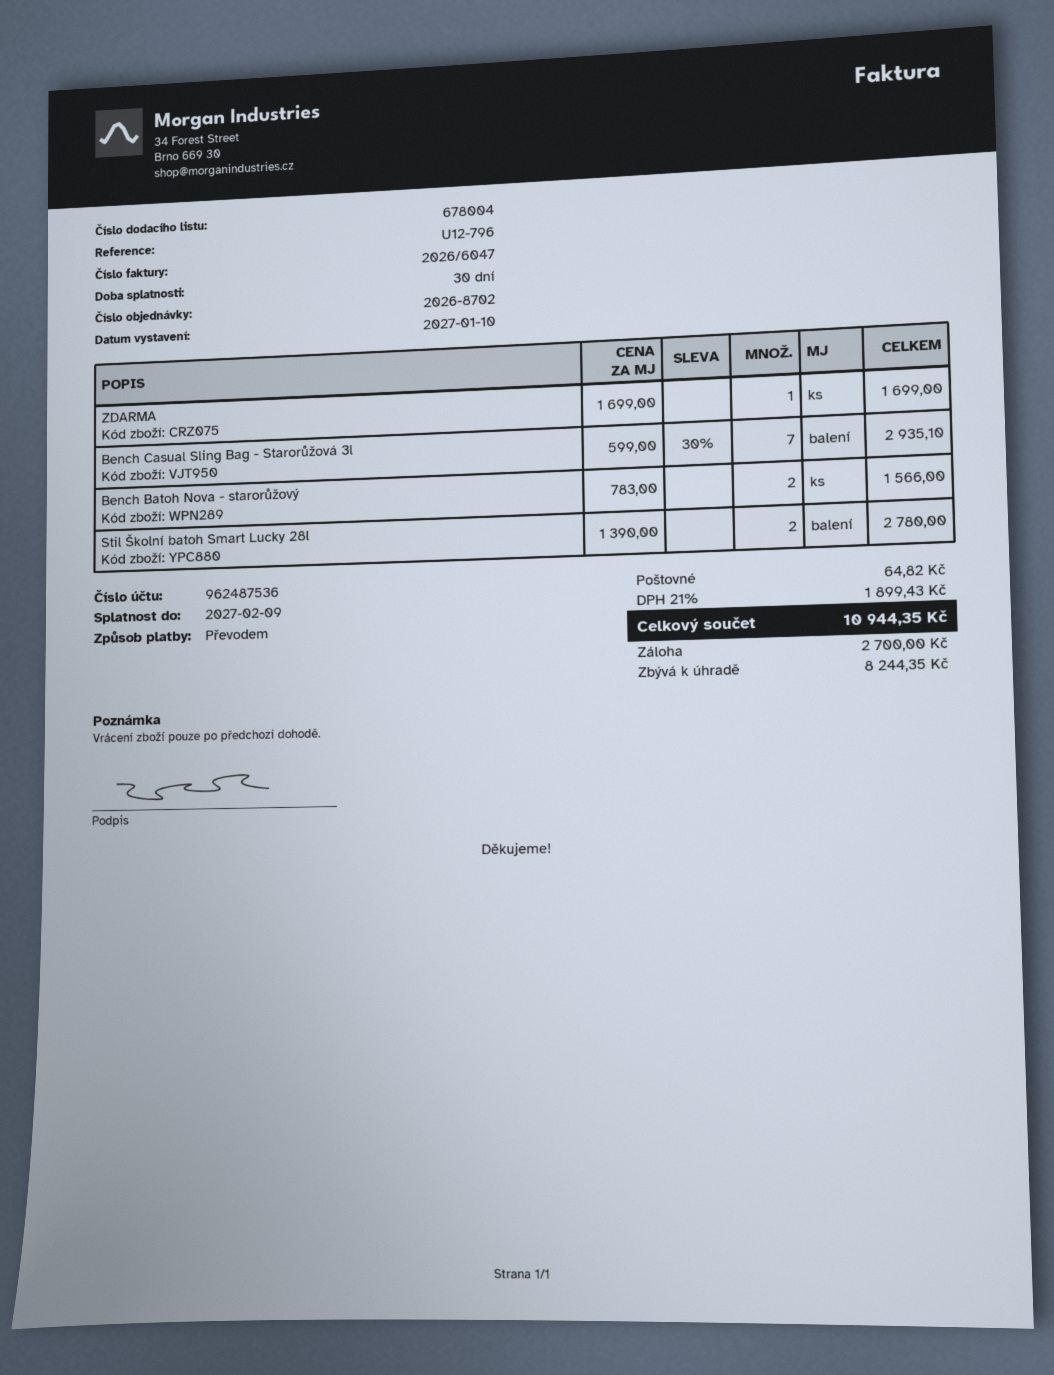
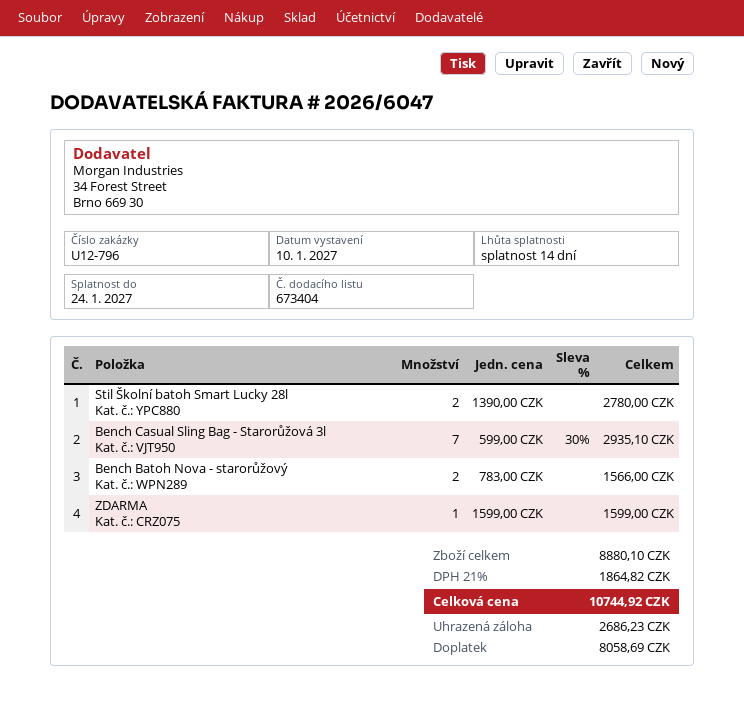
delivery note number: 678004 -> 673404
payment terms: 30 days -> 14 days
due date: 2027-02-09 -> 2027-01-24
ZDARMA: 1 x 1699.00 = 1699.00 -> 1 x 1599.00 = 1599.00
shipping: 64.82 -> none
tax: 21% = 1899.43 -> 21% = 1864.82
total: 10944.35 -> 10744.92
deposit: 2700.00 -> 2686.23
balance: 8244.35 -> 8058.69

